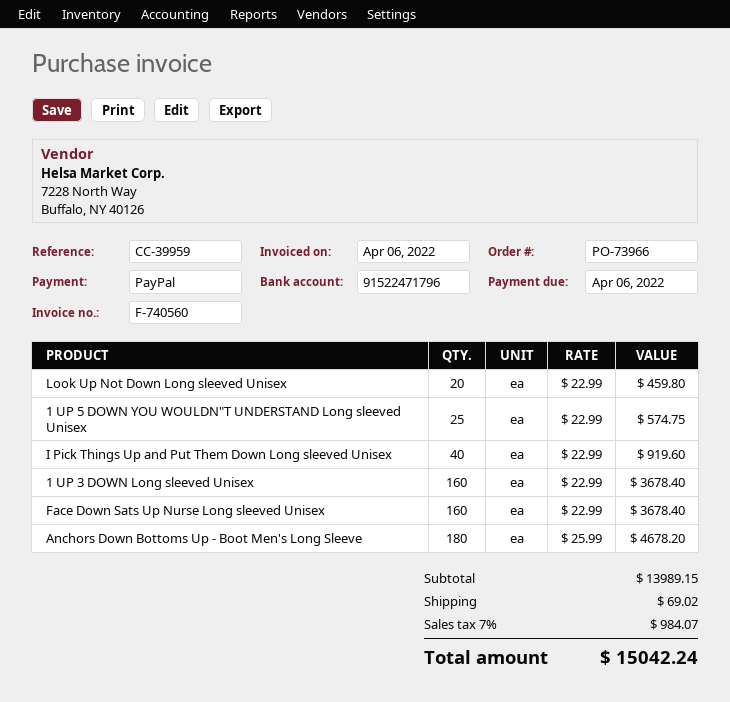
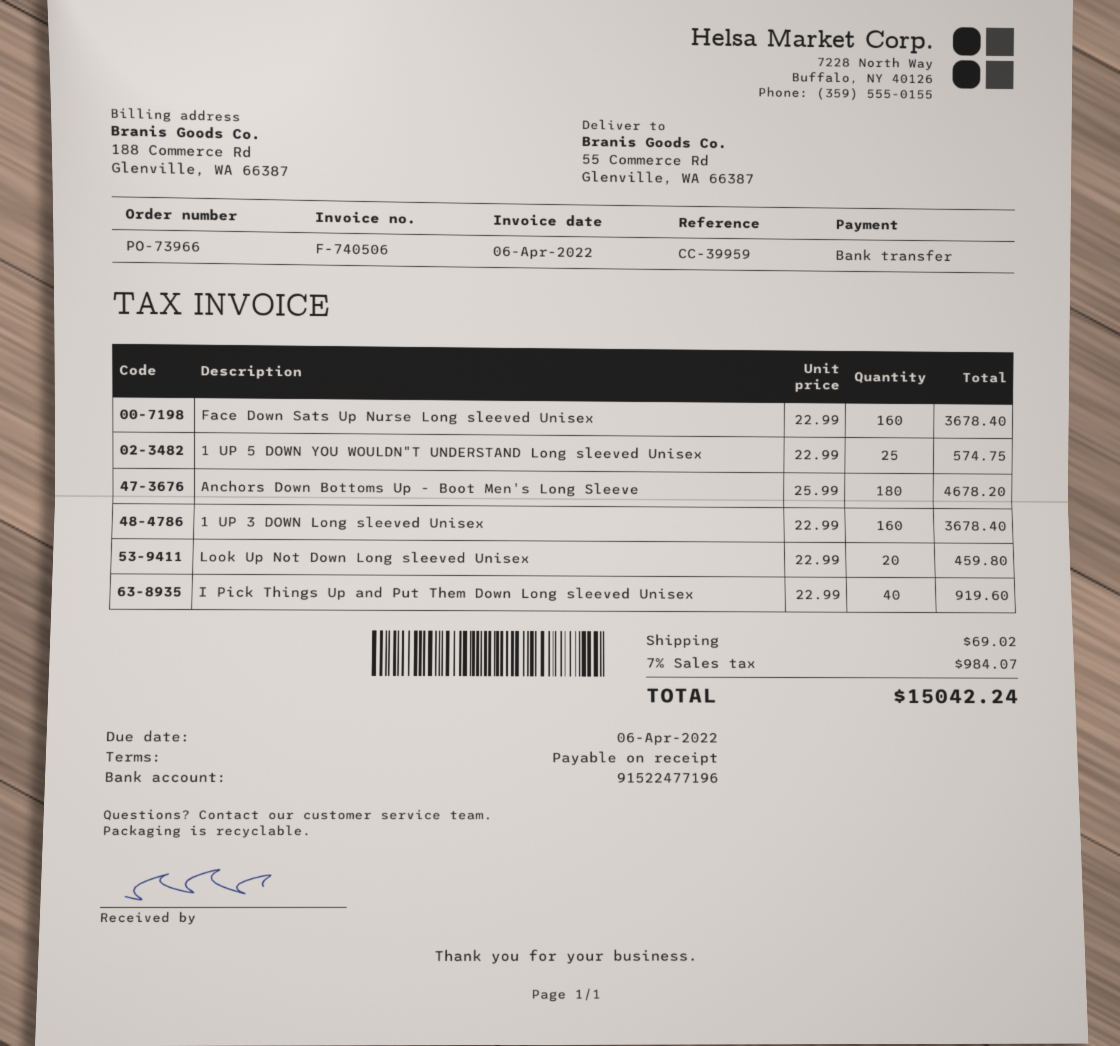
invoice number: F-740560 -> F-740506
payment method: PayPal -> bank transfer
bank account: 91522471796 -> 91522477196

